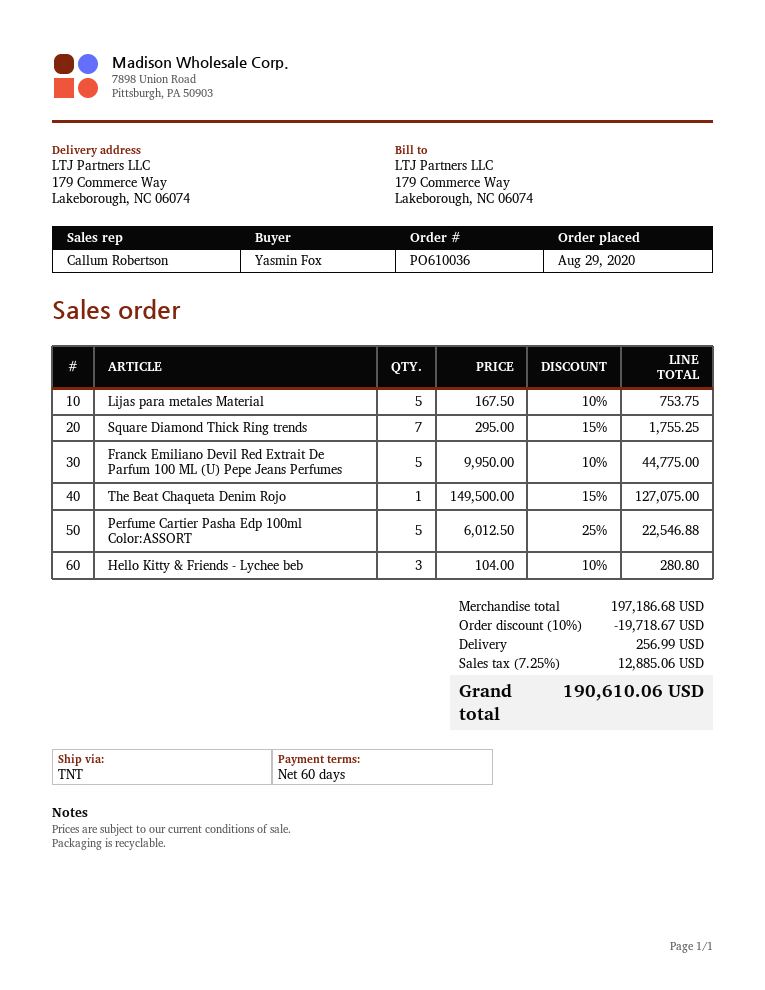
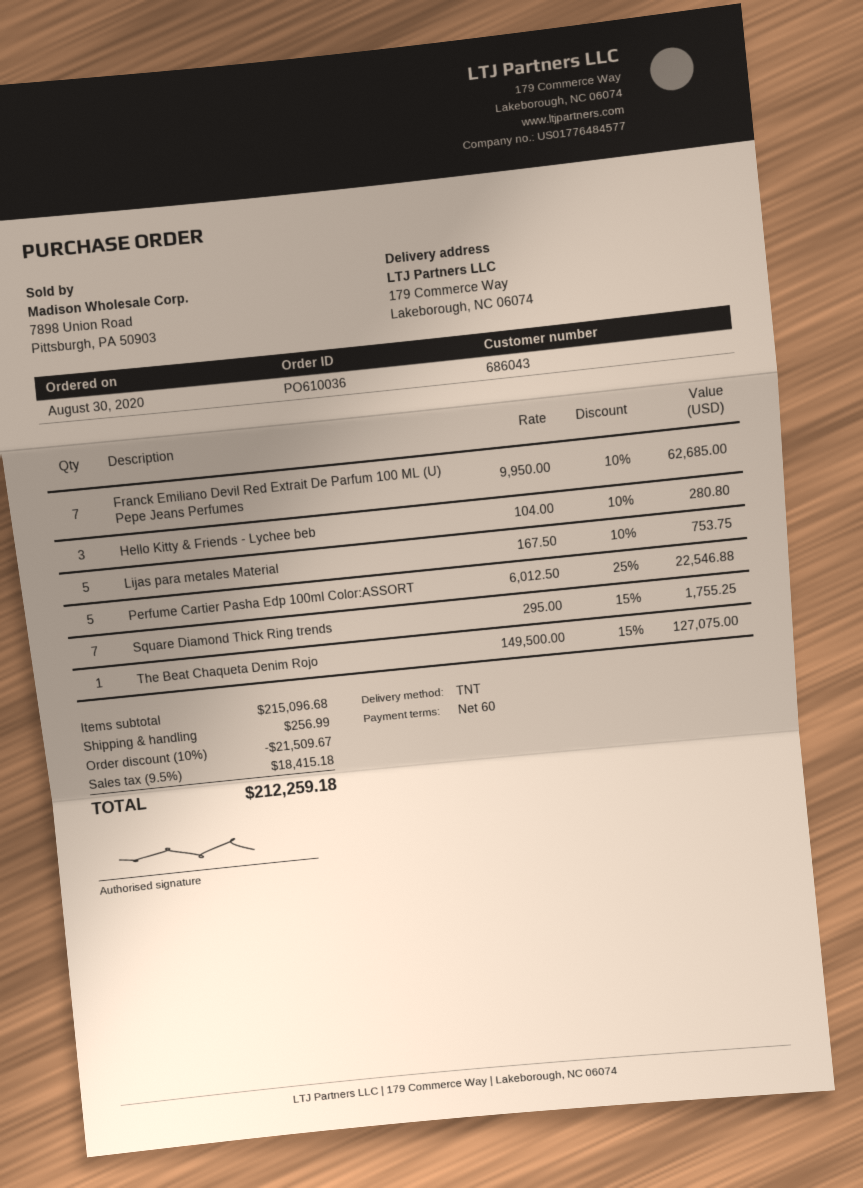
order date: 2020-08-29 -> 2020-08-30
Franck Emiliano Devil Red Extrait De Parfum 100 ML (U) Pepe Jeans Perfumes: 5 x 9950.00 - 10% = 44775.00 -> 7 x 9950.00 - 10% = 62685.00
subtotal: 197186.68 -> 215096.68
discount: 10% = 19718.67 -> 10% = 21509.67
tax: 7.25% = 12885.06 -> 9.5% = 18415.18
total: 190610.06 -> 212259.18

